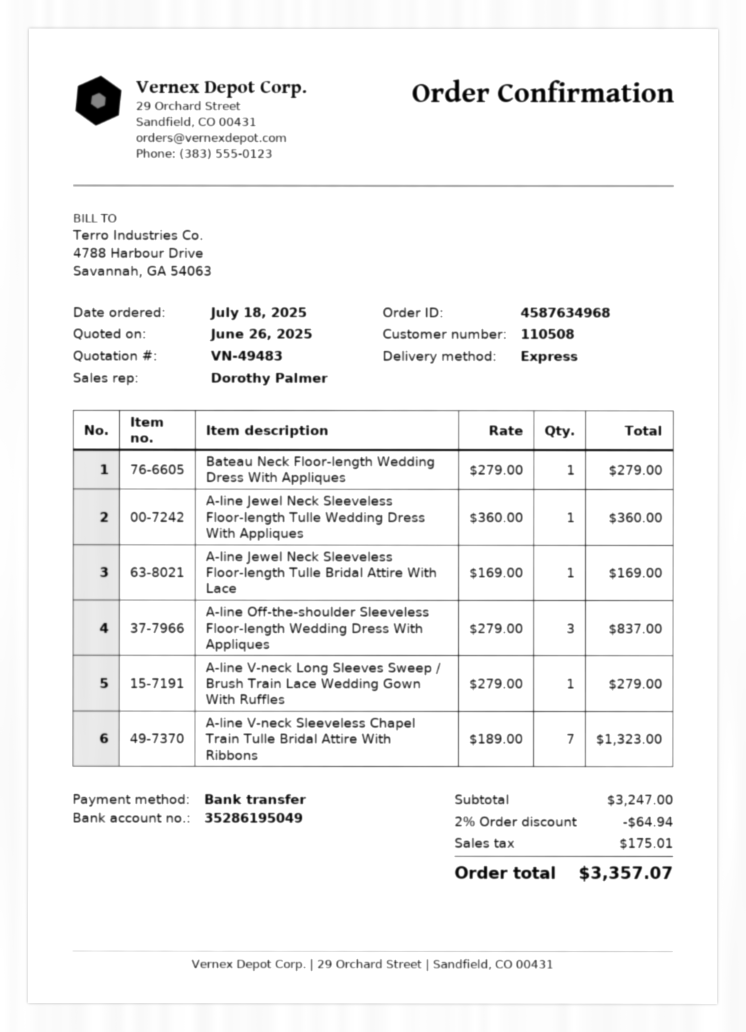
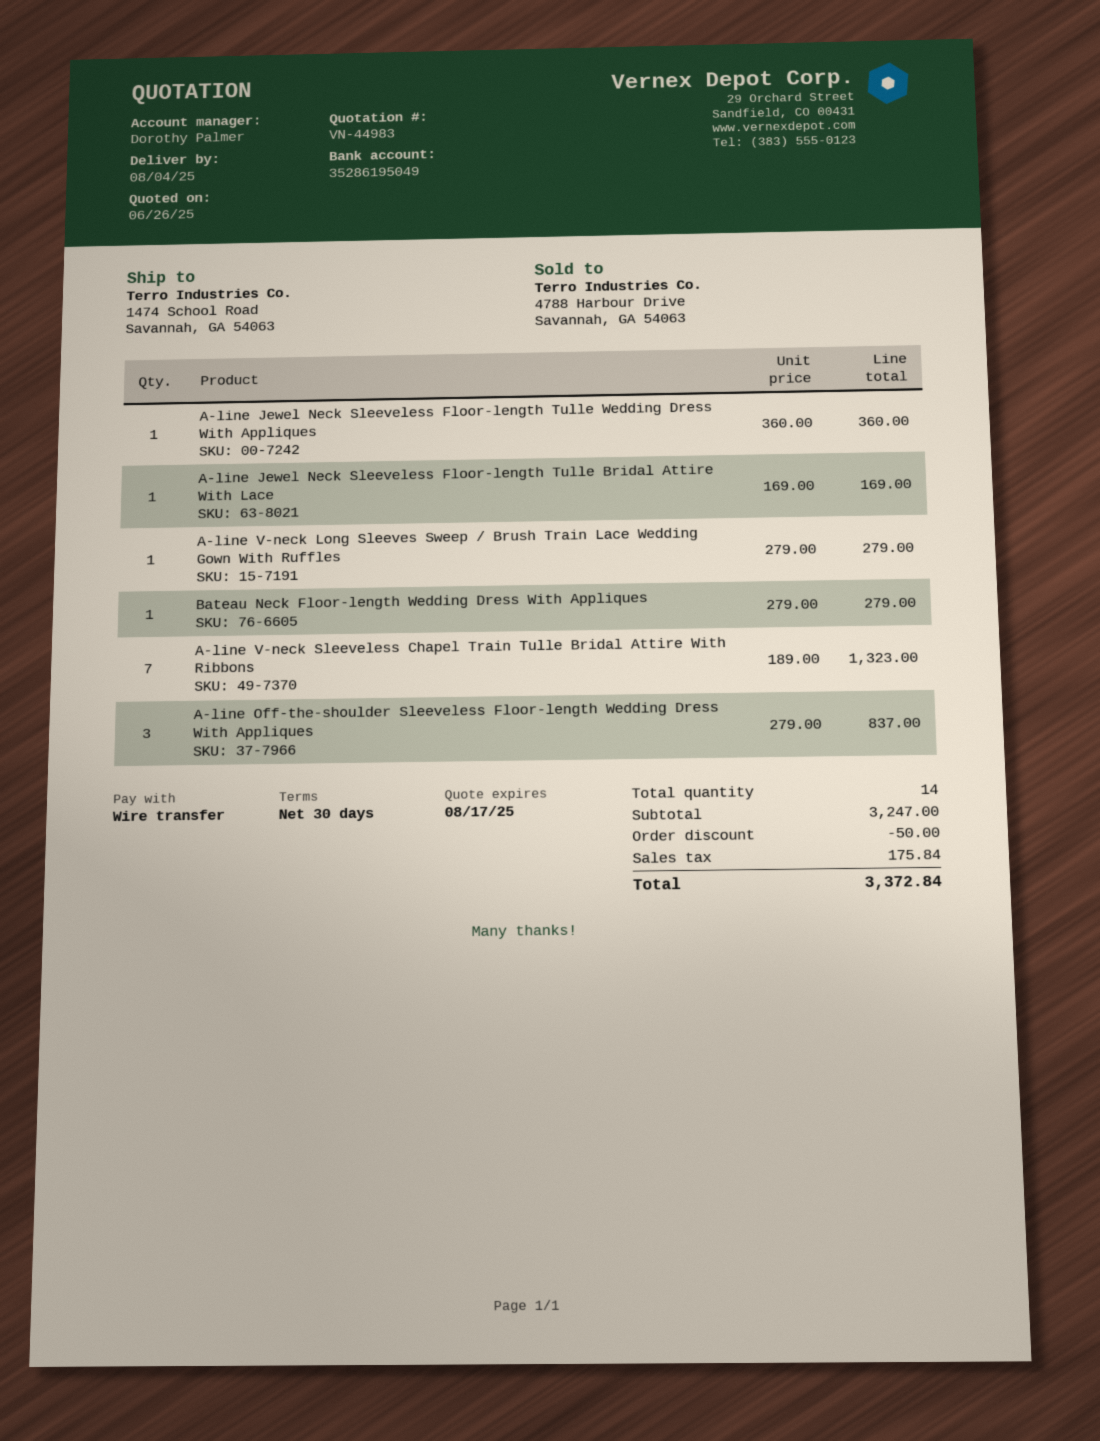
quote number: VN-49483 -> VN-44983
discount: 64.94 -> 50.00
tax: 175.01 -> 175.84
total: 3357.07 -> 3372.84

